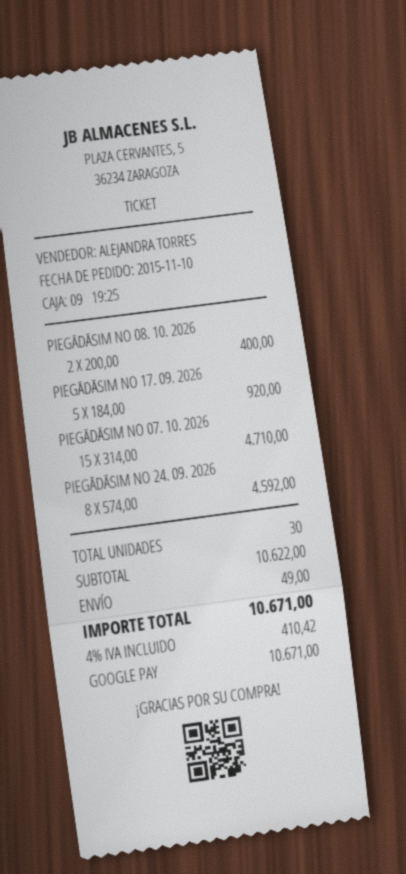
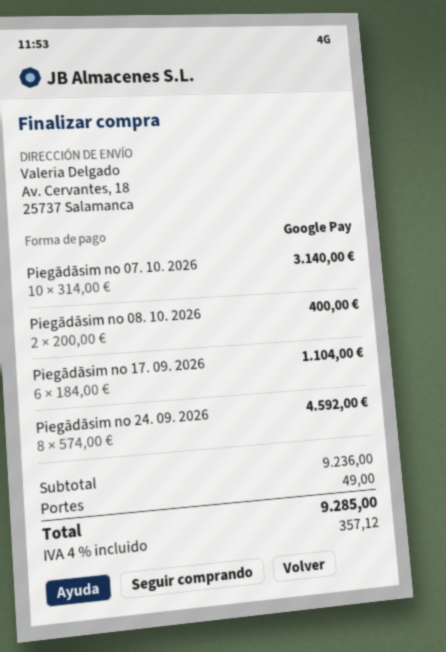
PIEGĀDĀSIM NO 17. 09. 2026: 5 x 184.00 = 920.00 -> 6 x 184.00 = 1104.00
PIEGĀDĀSIM NO 07. 10. 2026: 15 x 314.00 = 4710.00 -> 10 x 314.00 = 3140.00
subtotal: 10622.00 -> 9236.00
tax: 4% = 410.42 -> 4% = 357.12
total: 10671.00 -> 9285.00

